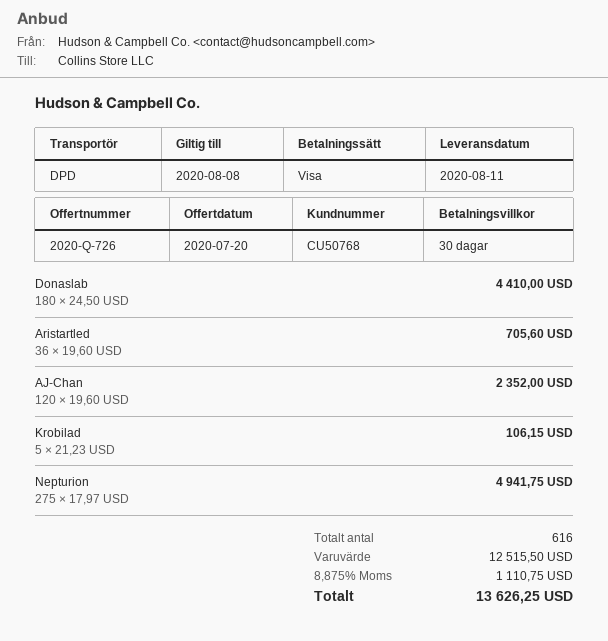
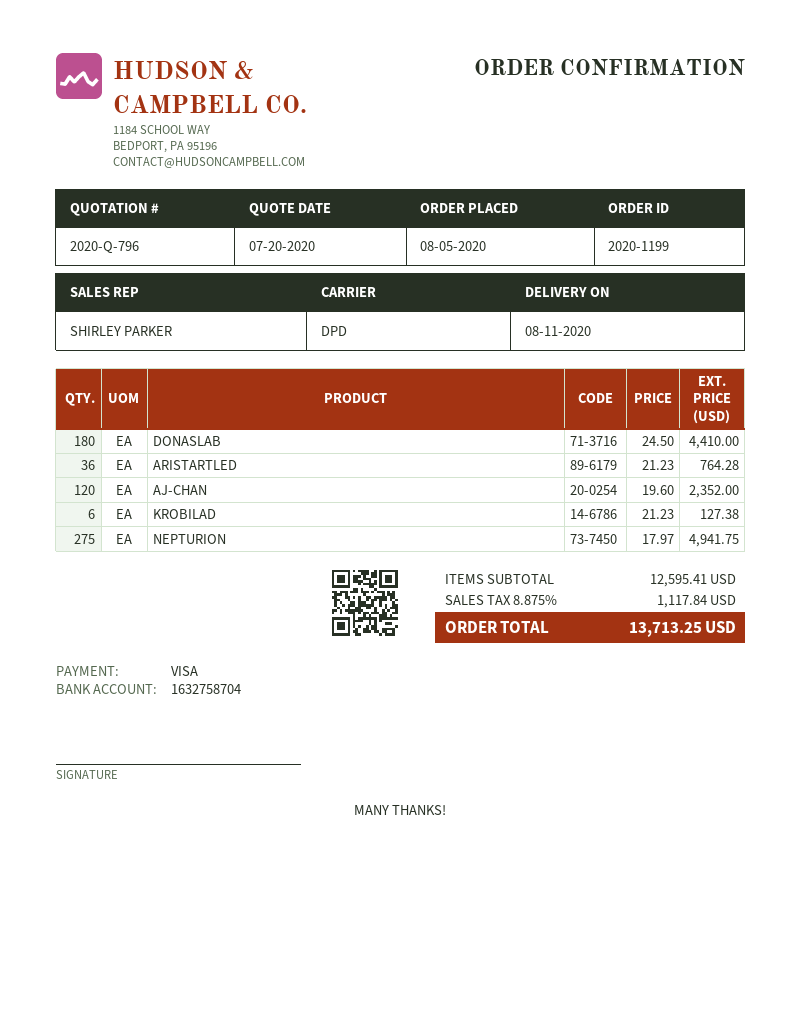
quote number: 2020-Q-726 -> 2020-Q-796
Aristartled: 36 x 19.60 = 705.60 -> 36 x 21.23 = 764.28
Krobilad: 5 x 21.23 = 106.15 -> 6 x 21.23 = 127.38
subtotal: 12515.50 -> 12595.41
tax: 8.875% = 1110.75 -> 8.875% = 1117.84
total: 13626.25 -> 13713.25

